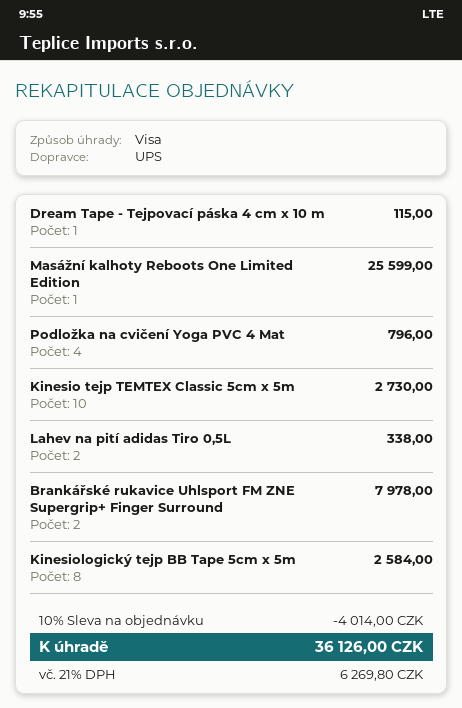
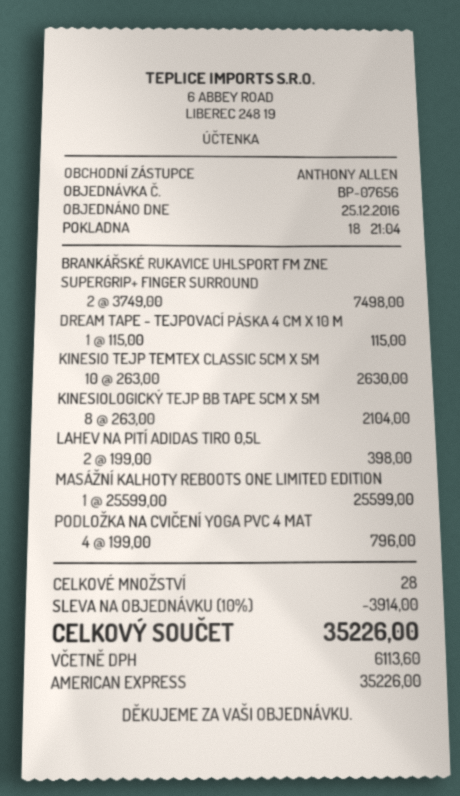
payment method: Visa -> American Express
Kinesio tejp TEMTEX Classic 5cm x 5m: 10 for 2730.00 -> 10 for 2630.00
Lahev na pití adidas Tiro 0,5L: 2 for 338.00 -> 2 for 398.00
Brankářské rukavice Uhlsport FM ZNE Supergrip+ Finger Surround: 2 for 7978.00 -> 2 for 7498.00
Kinesiologický tejp BB Tape 5cm x 5m: 8 for 2584.00 -> 8 for 2104.00
discount: 10% = 4014.00 -> 10% = 3914.00
tax: 6269.80 -> 6113.60
total: 36126.00 -> 35226.00

